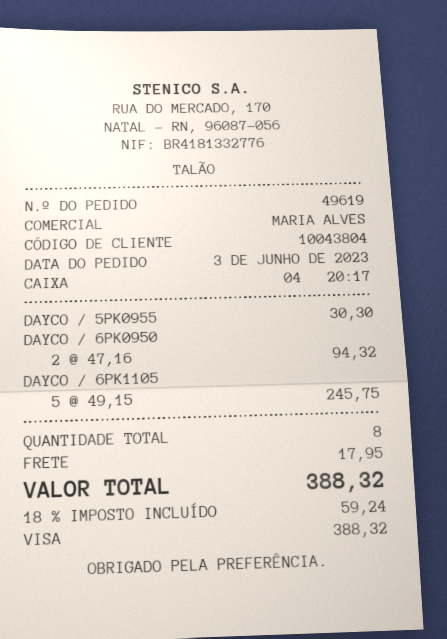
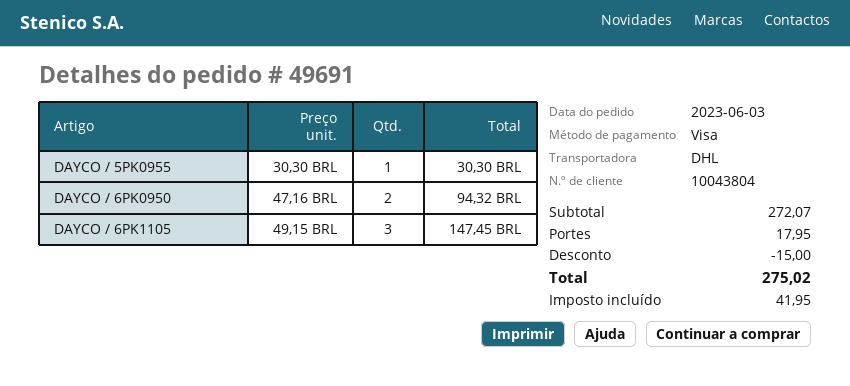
order number: 49619 -> 49691
DAYCO / 6PK1105: 5 x 49.15 = 245.75 -> 3 x 49.15 = 147.45
discount: none -> 15.00
tax: 59.24 -> 41.95
total: 388.32 -> 275.02

